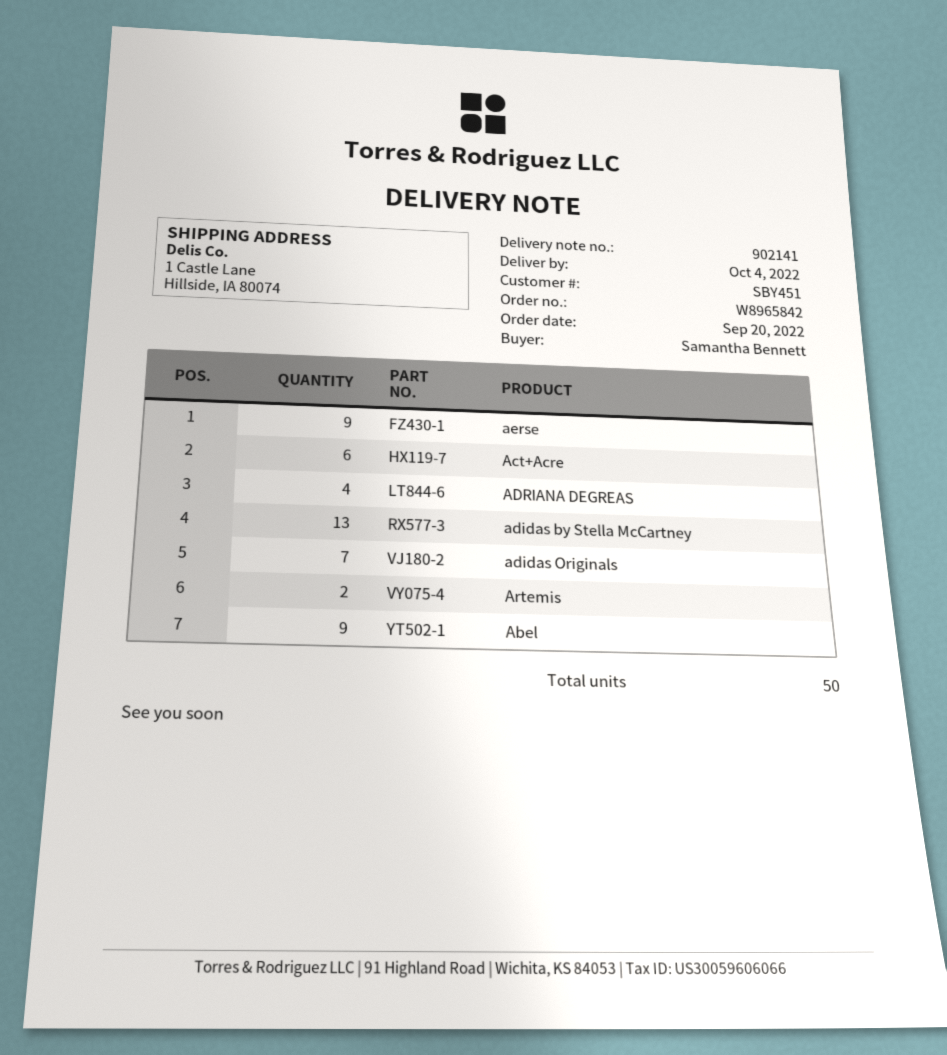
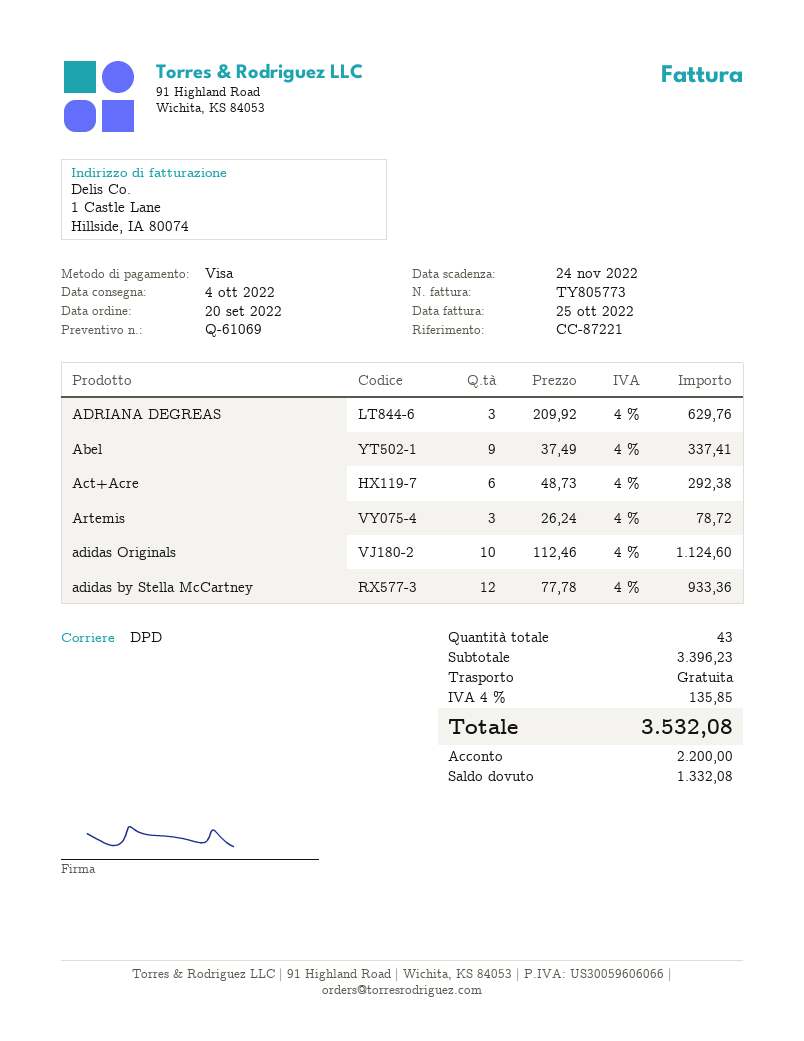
aerse: 9 -> none
ADRIANA DEGREAS: 4 -> 3
adidas by Stella McCartney: 13 -> 12
adidas Originals: 7 -> 10
Artemis: 2 -> 3
total quantity: 50 -> 43

